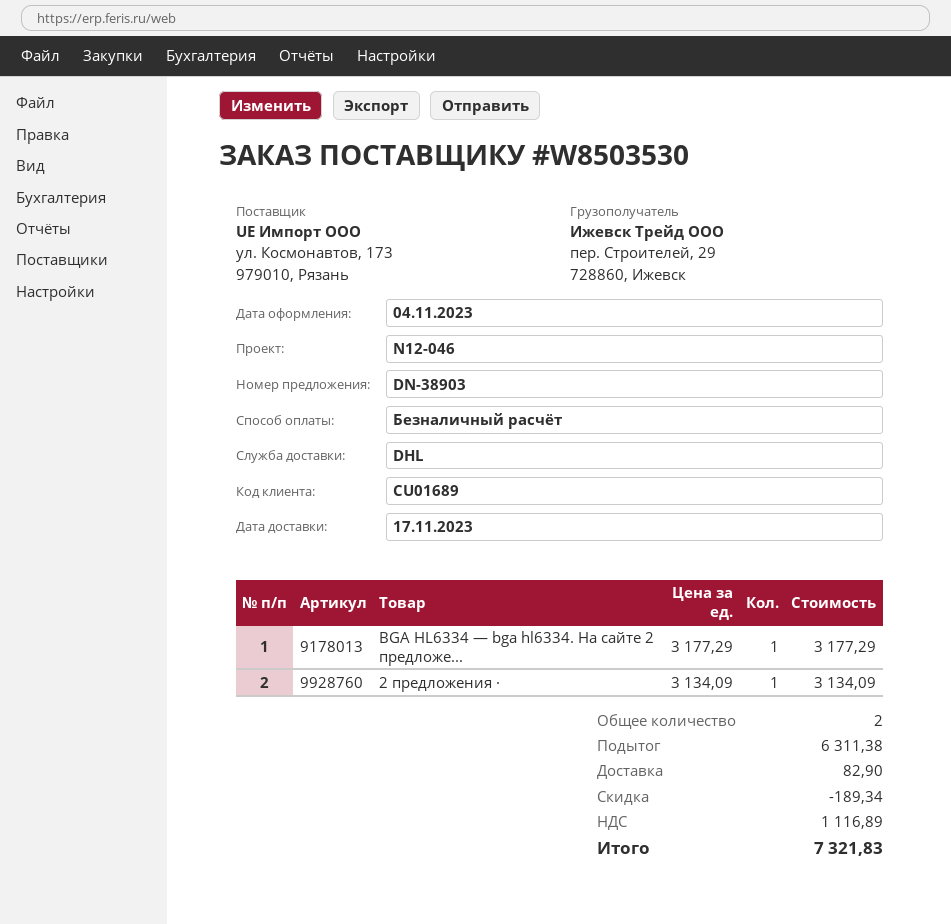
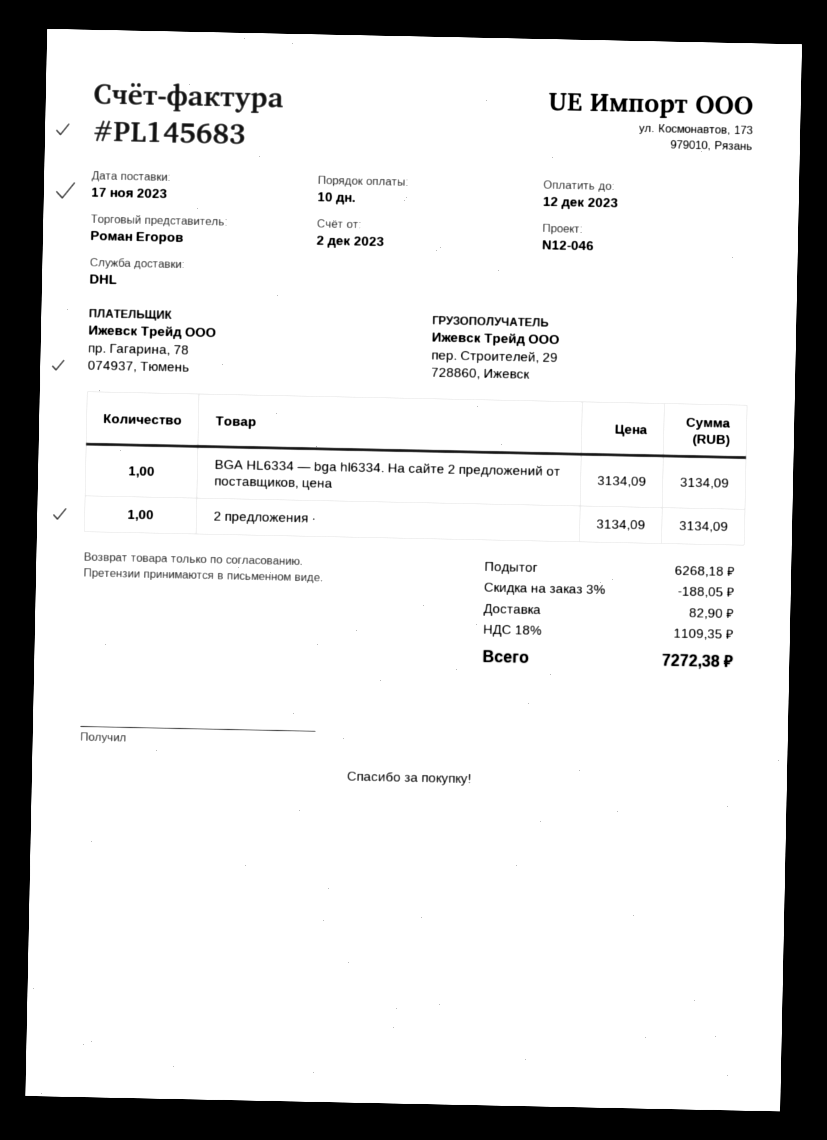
BGA HL6334 — bga hl6334. На сайте 2 предложе...: 1 x 3177.29 = 3177.29 -> 1 x 3134.09 = 3134.09
subtotal: 6311.38 -> 6268.18
discount: 189.34 -> 188.05
tax: 1116.89 -> 1109.35
total: 7321.83 -> 7272.38

